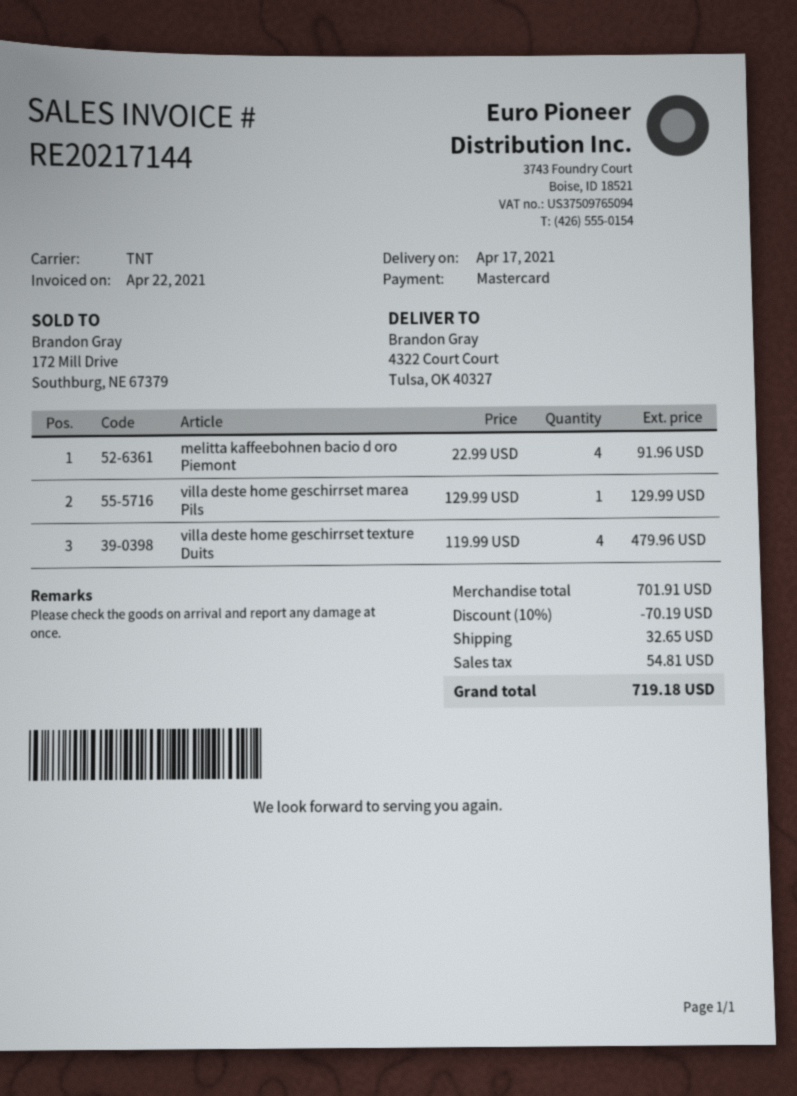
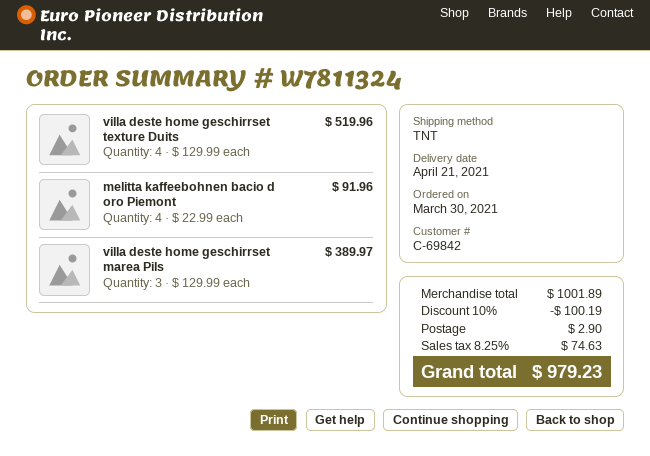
delivery date: 2021-04-17 -> 2021-04-21
villa deste home geschirrset marea Pils: 1 x 129.99 = 129.99 -> 3 x 129.99 = 389.97
villa deste home geschirrset texture Duits: 4 x 119.99 = 479.96 -> 4 x 129.99 = 519.96
subtotal: 701.91 -> 1001.89
discount: 10% = 70.19 -> 10% = 100.19
shipping: 32.65 -> 2.90
tax: 54.81 -> 74.63
total: 719.18 -> 979.23

